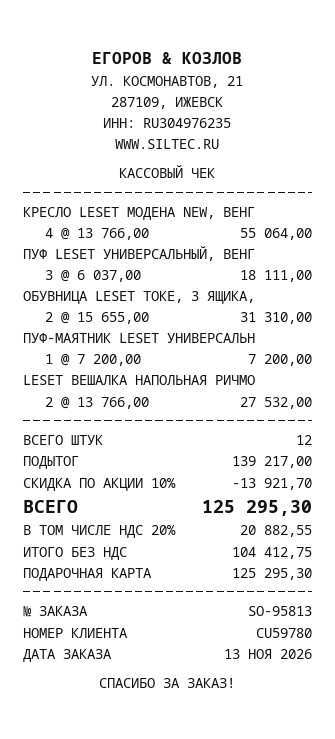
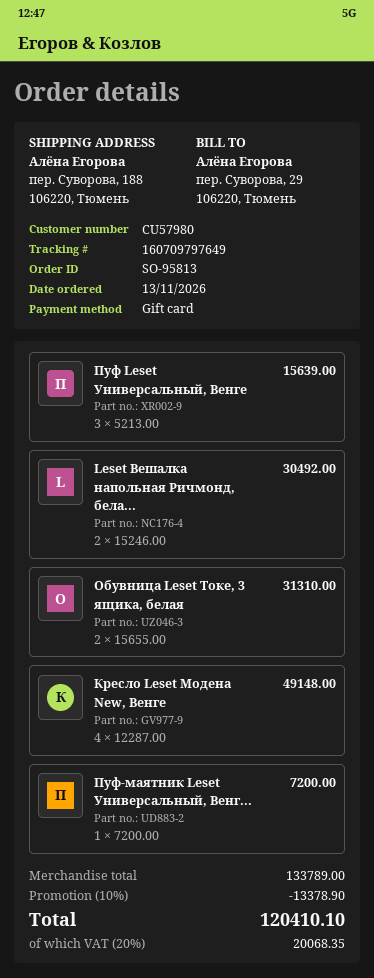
customer number: CU59780 -> CU57980
КРЕСЛО LESET МОДЕНА NEW, ВЕНГ: 4 x 13766.00 = 55064.00 -> 4 x 12287.00 = 49148.00
ПУФ LESET УНИВЕРСАЛЬНЫЙ, ВЕНГ: 3 x 6037.00 = 18111.00 -> 3 x 5213.00 = 15639.00
LESET ВЕШАЛКА НАПОЛЬНАЯ РИЧМО: 2 x 13766.00 = 27532.00 -> 2 x 15246.00 = 30492.00
subtotal: 139217.00 -> 133789.00
discount: 10% = 13921.70 -> 10% = 13378.90
tax: 20% = 20882.55 -> 20% = 20068.35
total: 125295.30 -> 120410.10

